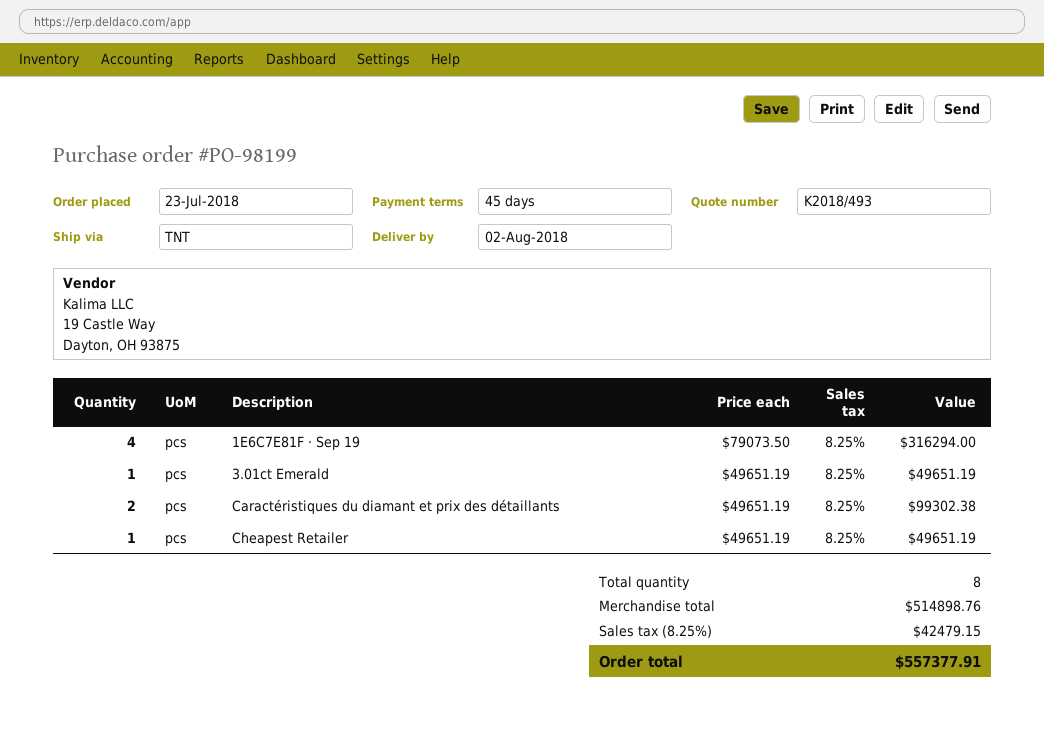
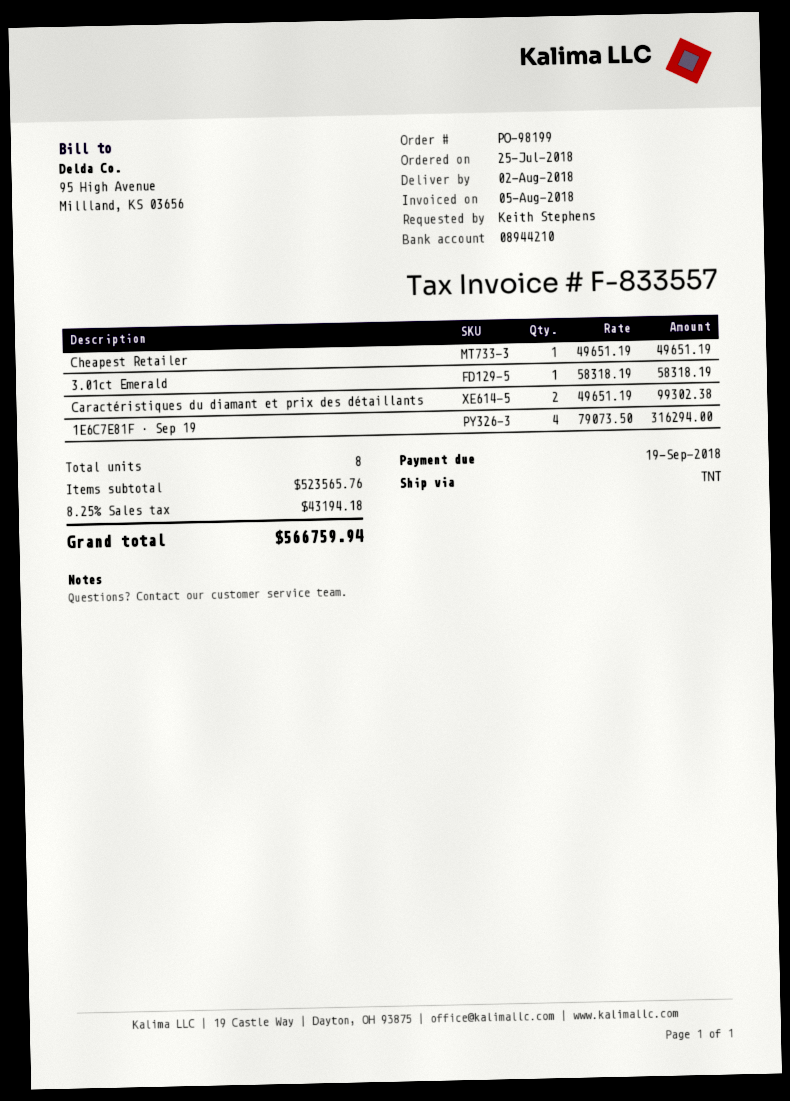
order date: 2018-07-23 -> 2018-07-25
3.01ct Emerald: 1 x 49651.19 = 49651.19 -> 1 x 58318.19 = 58318.19
subtotal: 514898.76 -> 523565.76
tax: 8.25% = 42479.15 -> 8.25% = 43194.18
total: 557377.91 -> 566759.94

